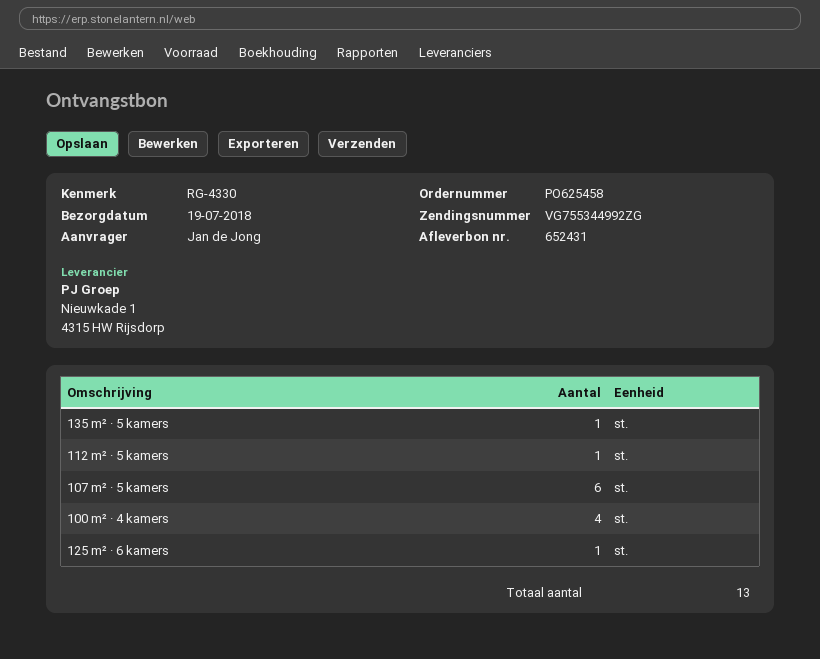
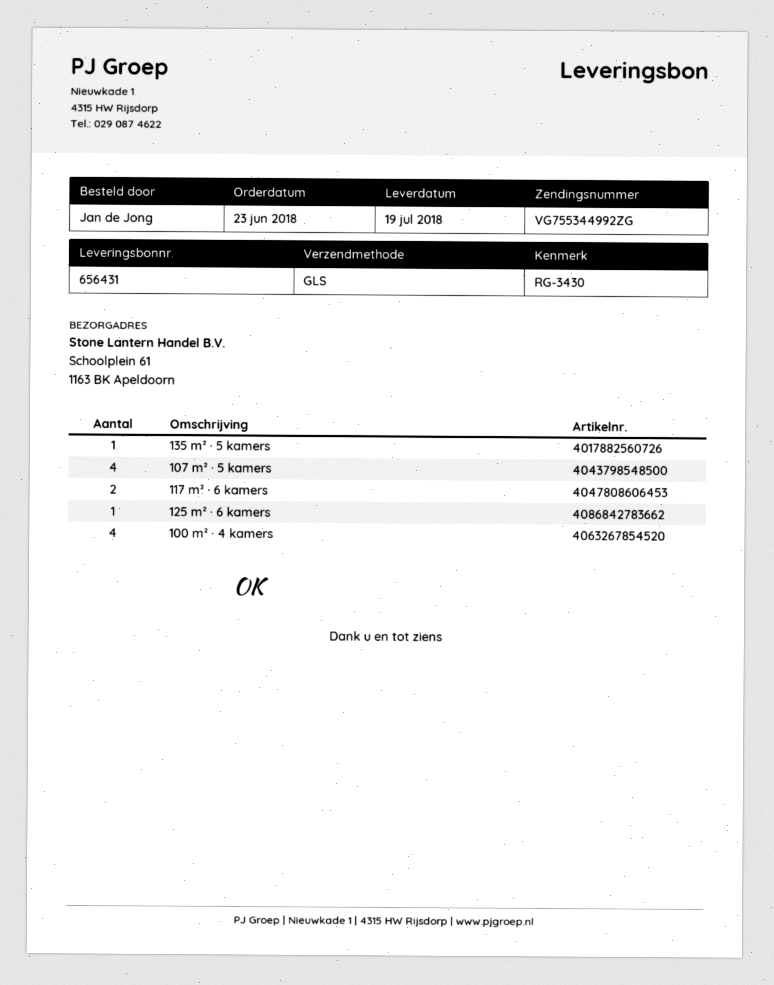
delivery note number: 652431 -> 656431
reference: RG-4330 -> RG-3430
112 m² · 5 kamers: 1 -> none
107 m² · 5 kamers: 6 -> 4
117 m² · 6 kamers: none -> 2

